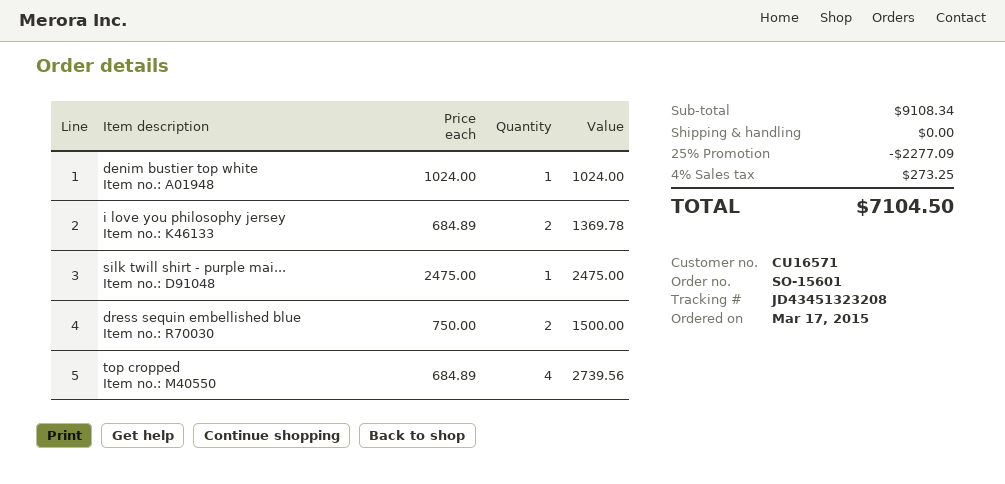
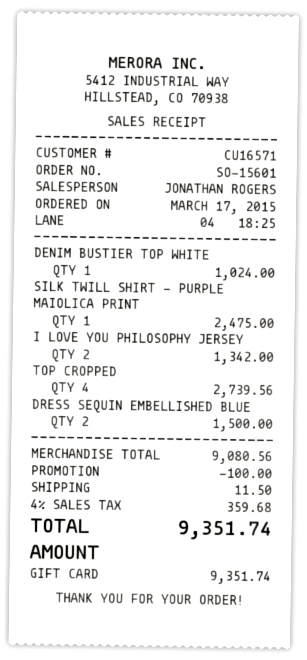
i love you philosophy jersey: 2 for 1369.78 -> 2 for 1342.00
subtotal: 9108.34 -> 9080.56
discount: 2277.09 -> 100.00
shipping: 0.00 -> 11.50
tax: 4% = 273.25 -> 4% = 359.68
total: 7104.50 -> 9351.74

